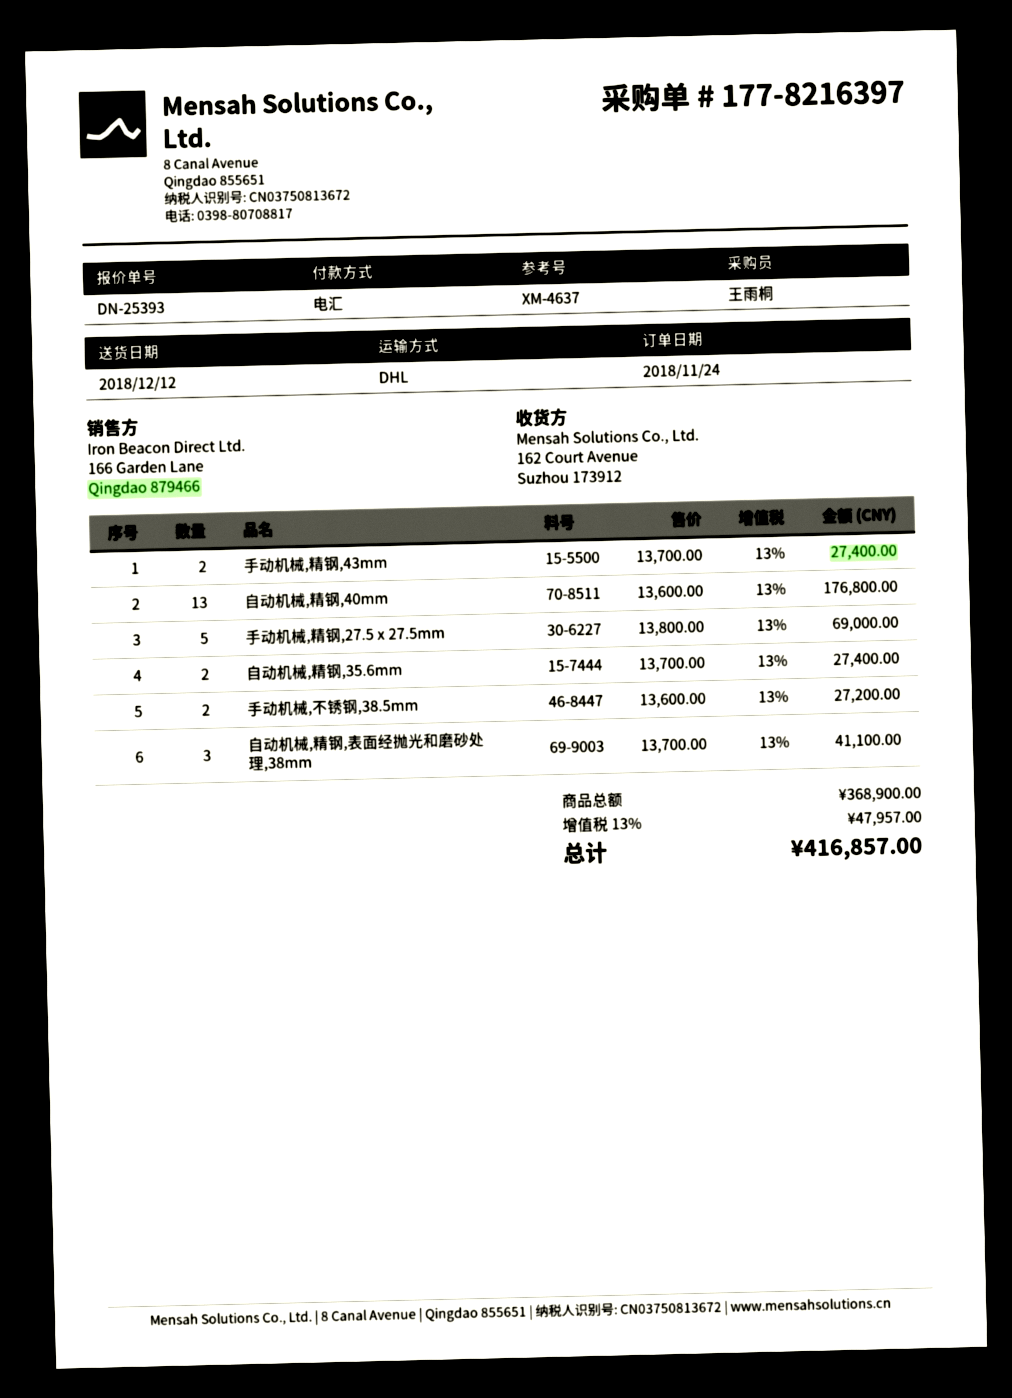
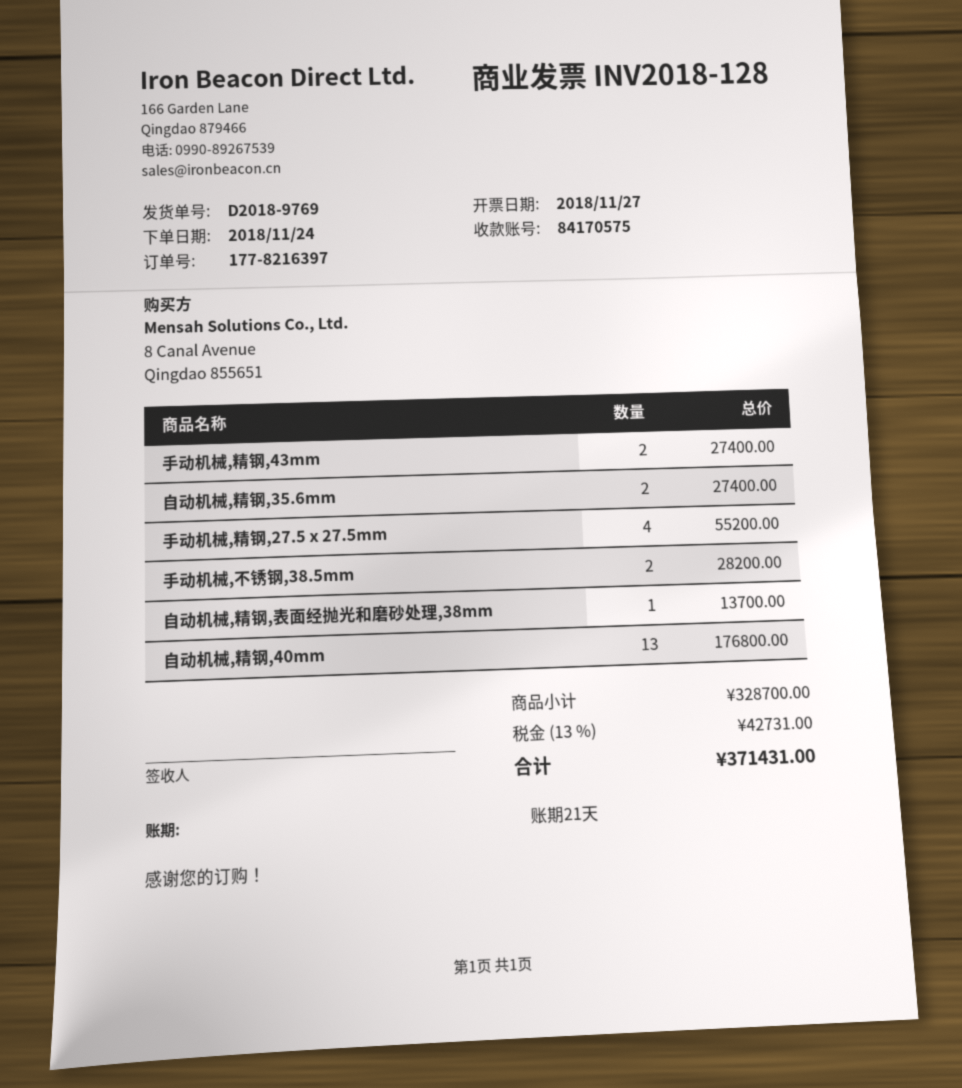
手动机械,精钢,27.5 x 27.5mm: 5 for 69000.00 -> 4 for 55200.00
手动机械,不锈钢,38.5mm: 2 for 27200.00 -> 2 for 28200.00
自动机械,精钢,表面经抛光和磨砂处理,38mm: 3 for 41100.00 -> 1 for 13700.00
subtotal: 368900.00 -> 328700.00
tax: 13% = 47957.00 -> 13% = 42731.00
total: 416857.00 -> 371431.00

